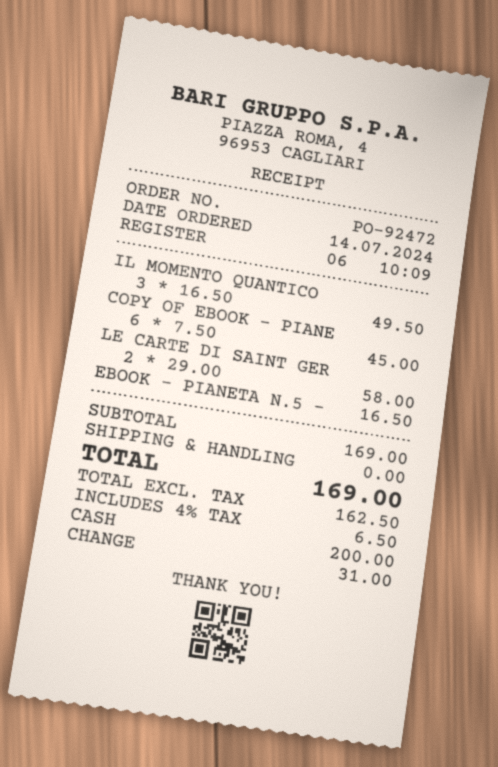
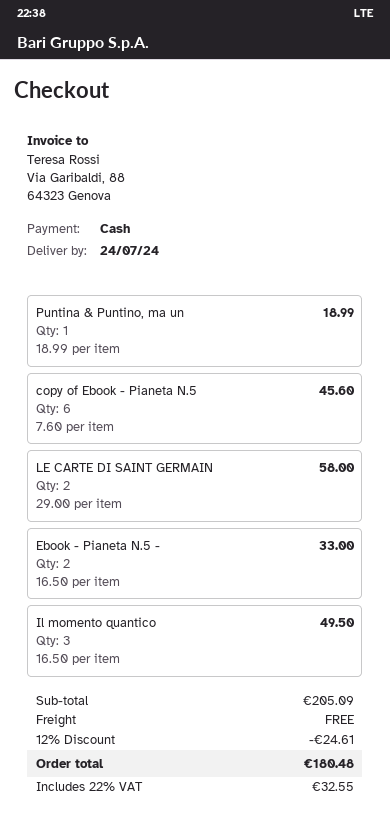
COPY OF EBOOK - PIANE: 6 x 7.50 = 45.00 -> 6 x 7.60 = 45.60
EBOOK - PIANETA N.5 -: 1 x 16.50 = 16.50 -> 2 x 16.50 = 33.00
Puntina & Puntino, ma un: none -> 1 x 18.99 = 18.99
subtotal: 169.00 -> 205.09
discount: none -> 12% = 24.61
tax: 4% = 6.50 -> 22% = 32.55
total: 169.00 -> 180.48

